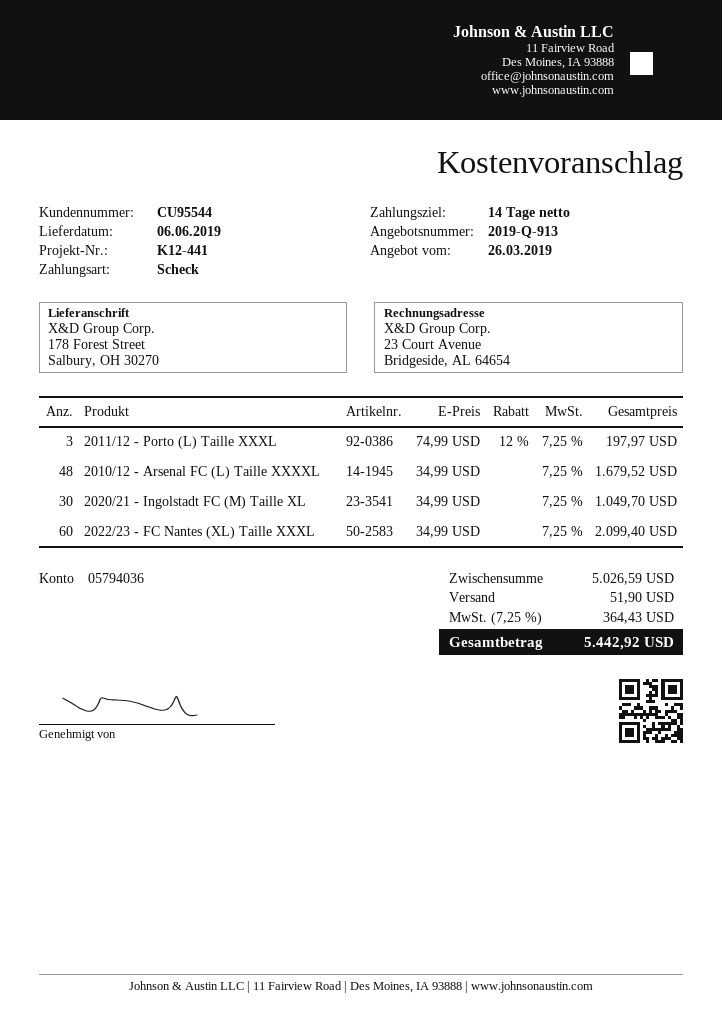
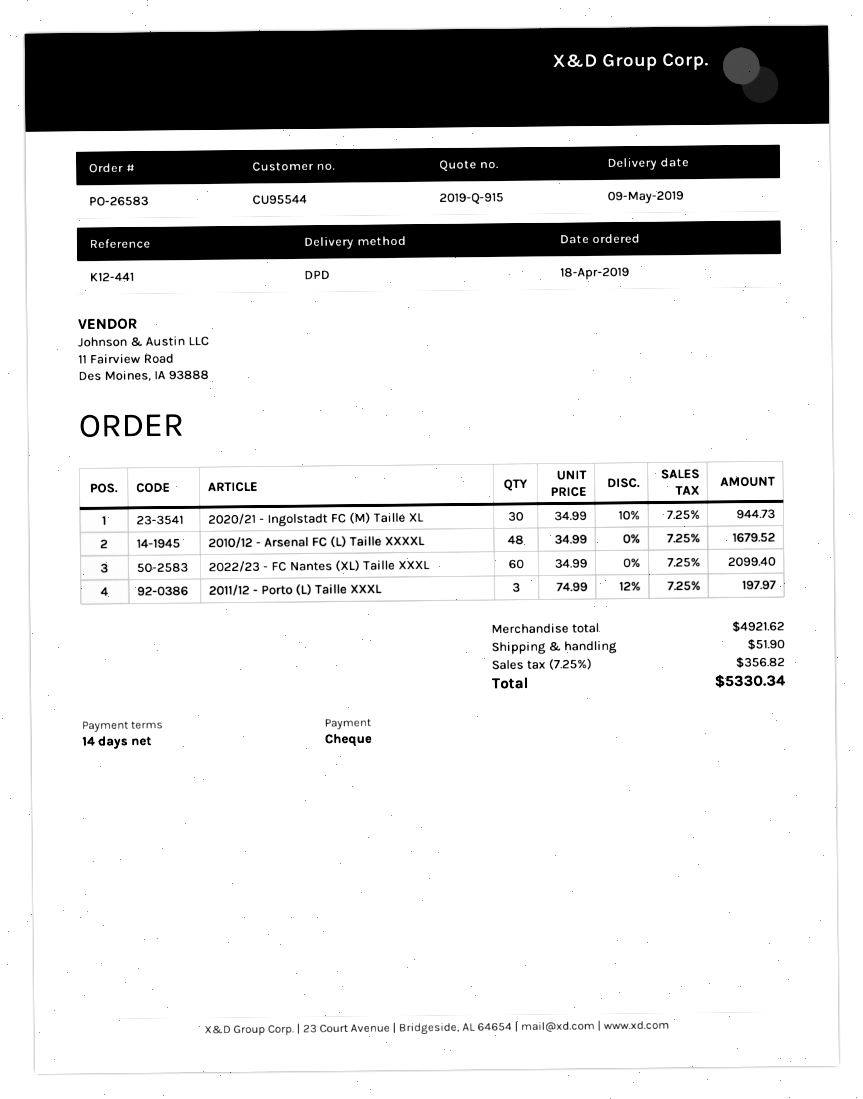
quote number: 2019-Q-913 -> 2019-Q-915
delivery date: 2019-06-06 -> 2019-05-09
2020/21 - Ingolstadt FC (M) Taille XL: 30 x 34.99 = 1049.70 -> 30 x 34.99 - 10% = 944.73
subtotal: 5026.59 -> 4921.62
tax: 7.25% = 364.43 -> 7.25% = 356.82
total: 5442.92 -> 5330.34

